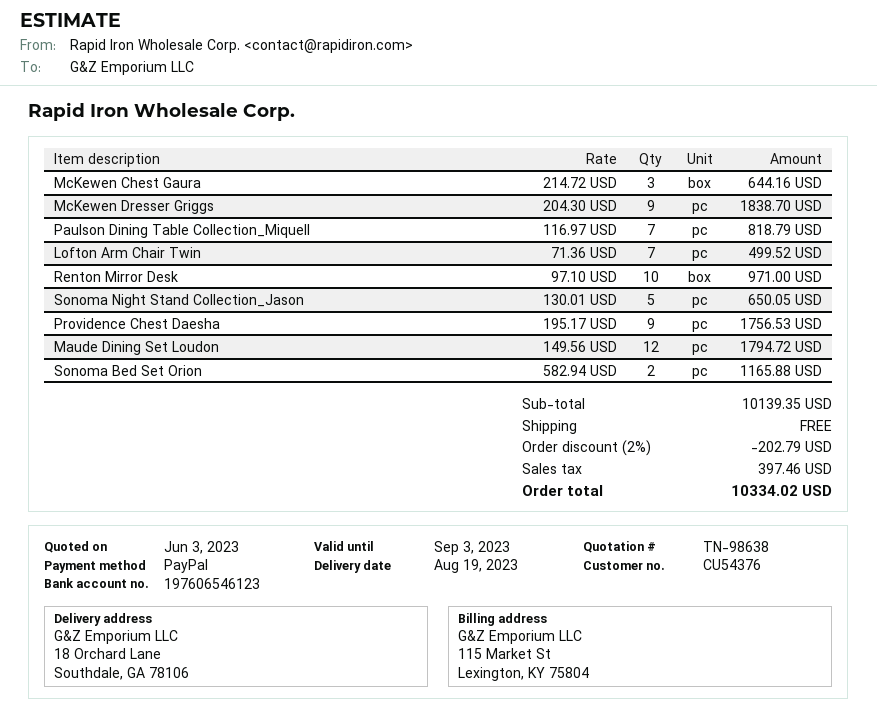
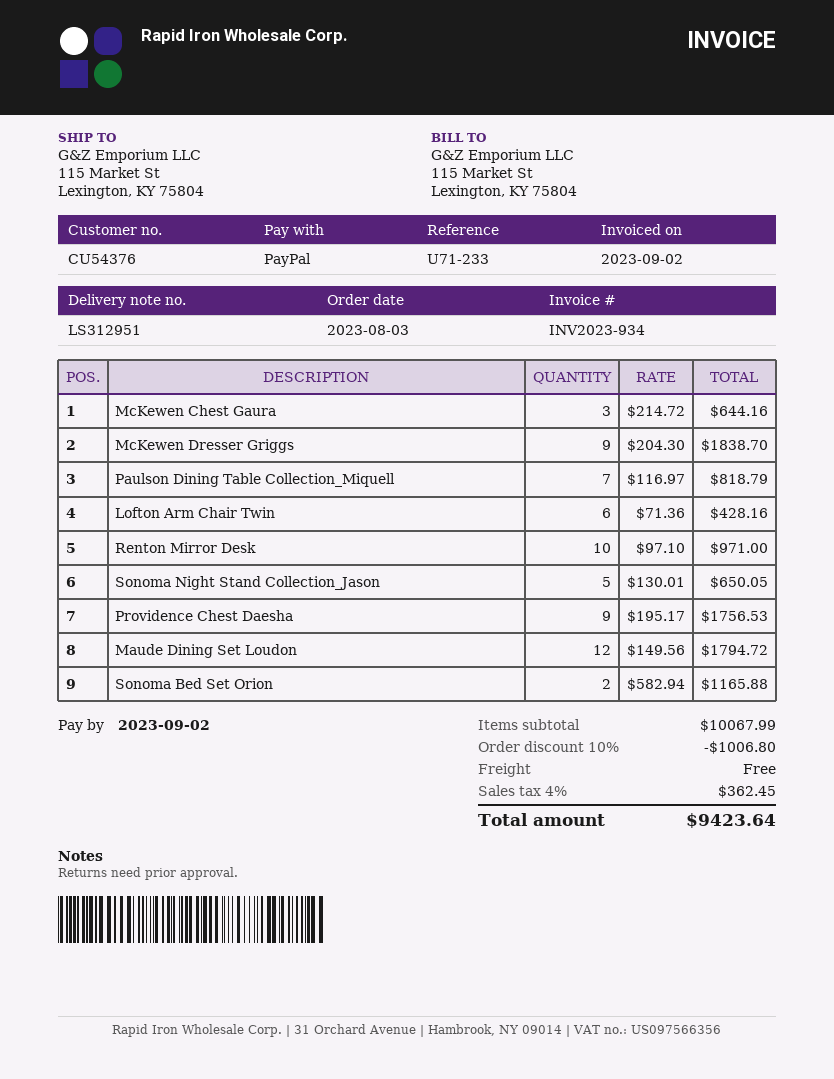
ship to: 18 Orchard Lane, Southdale, GA 78106 -> 115 Market St, Lexington, KY 75804
Lofton Arm Chair Twin: 7 x 71.36 = 499.52 -> 6 x 71.36 = 428.16
subtotal: 10139.35 -> 10067.99
discount: 2% = 202.79 -> 10% = 1006.80
tax: 397.46 -> 362.45
total: 10334.02 -> 9423.64

